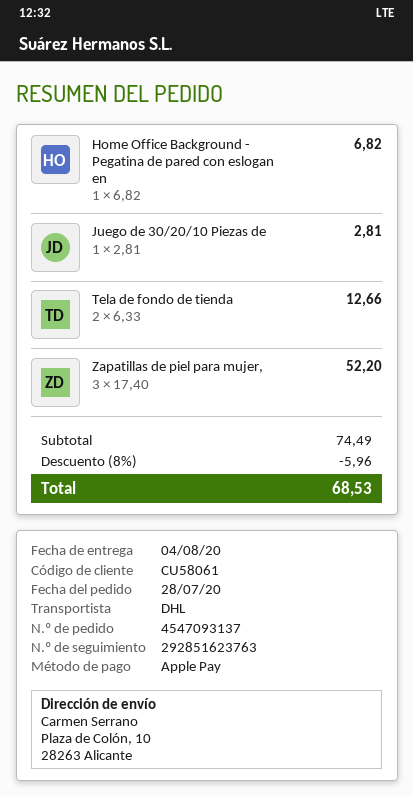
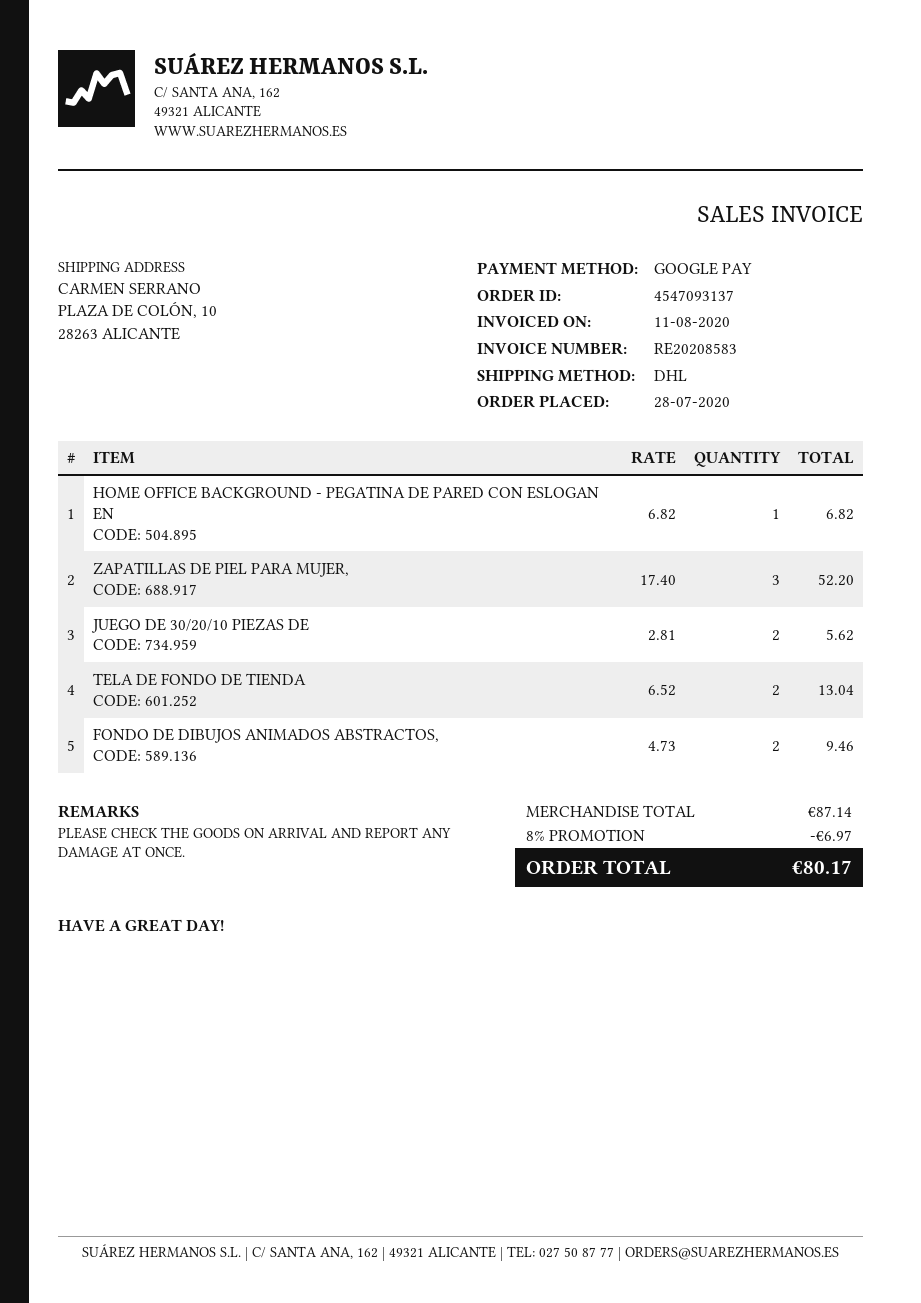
payment method: Apple Pay -> Google Pay
Juego de 30/20/10 Piezas de: 1 x 2.81 = 2.81 -> 2 x 2.81 = 5.62
Tela de fondo de tienda: 2 x 6.33 = 12.66 -> 2 x 6.52 = 13.04
FONDO DE DIBUJOS ANIMADOS ABSTRACTOS,: none -> 2 x 4.73 = 9.46
subtotal: 74.49 -> 87.14
discount: 8% = 5.96 -> 8% = 6.97
total: 68.53 -> 80.17

